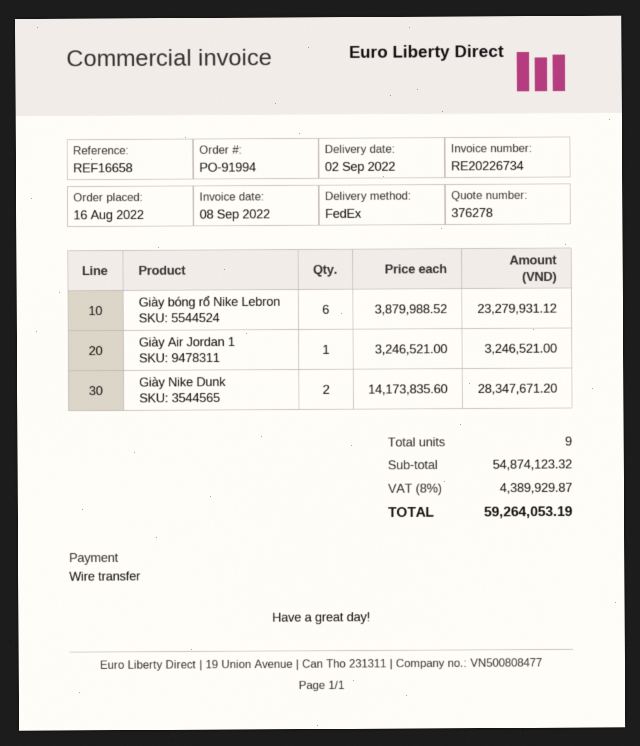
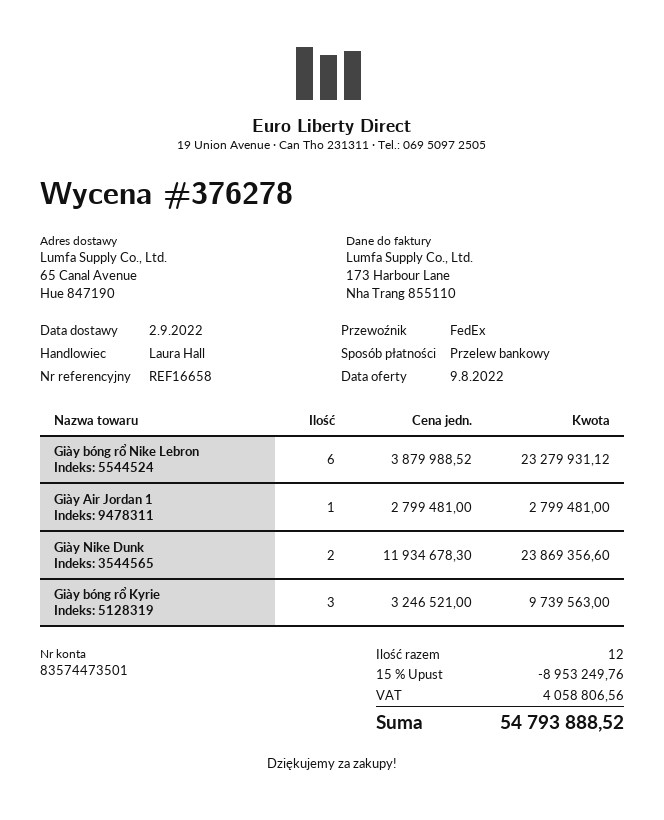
Giày Air Jordan 1: 1 x 3246521.00 = 3246521.00 -> 1 x 2799481.00 = 2799481.00
Giày Nike Dunk: 2 x 14173835.60 = 28347671.20 -> 2 x 11934678.30 = 23869356.60
Giày bóng rổ Kyrie: none -> 3 x 3246521.00 = 9739563.00
total quantity: 9 -> 12
discount: none -> 15% = 8953249.76
tax: 4389929.87 -> 4058806.56
total: 59264053.19 -> 54793888.52

